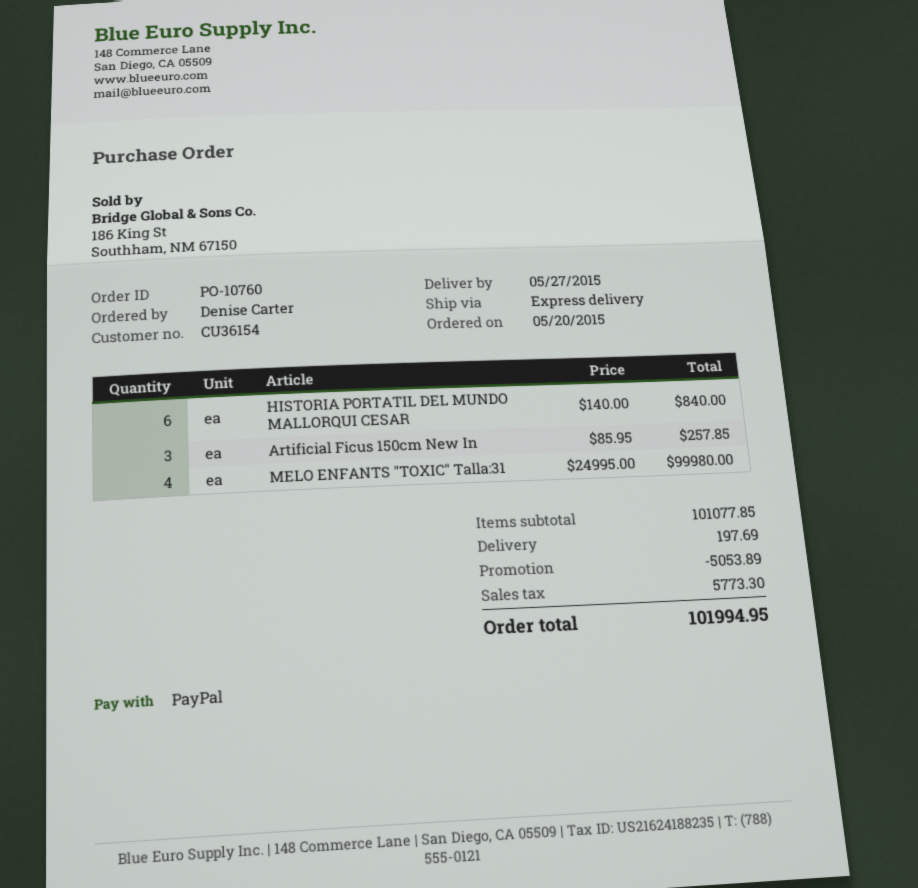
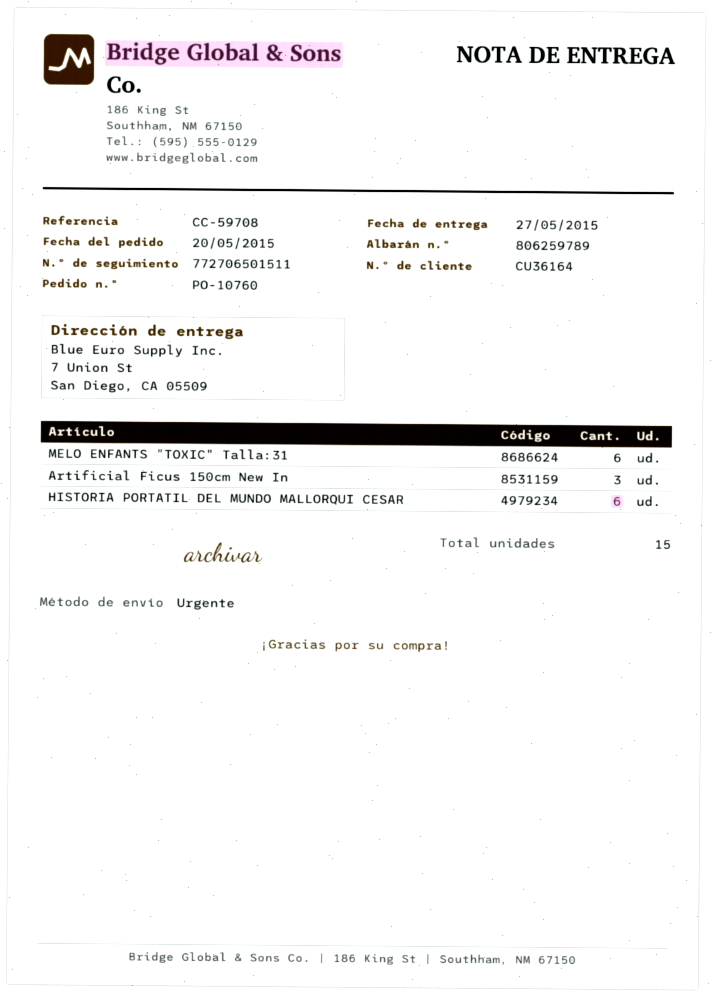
customer number: CU36154 -> CU36164
MELO ENFANTS "TOXIC" Talla:31: 4 -> 6

